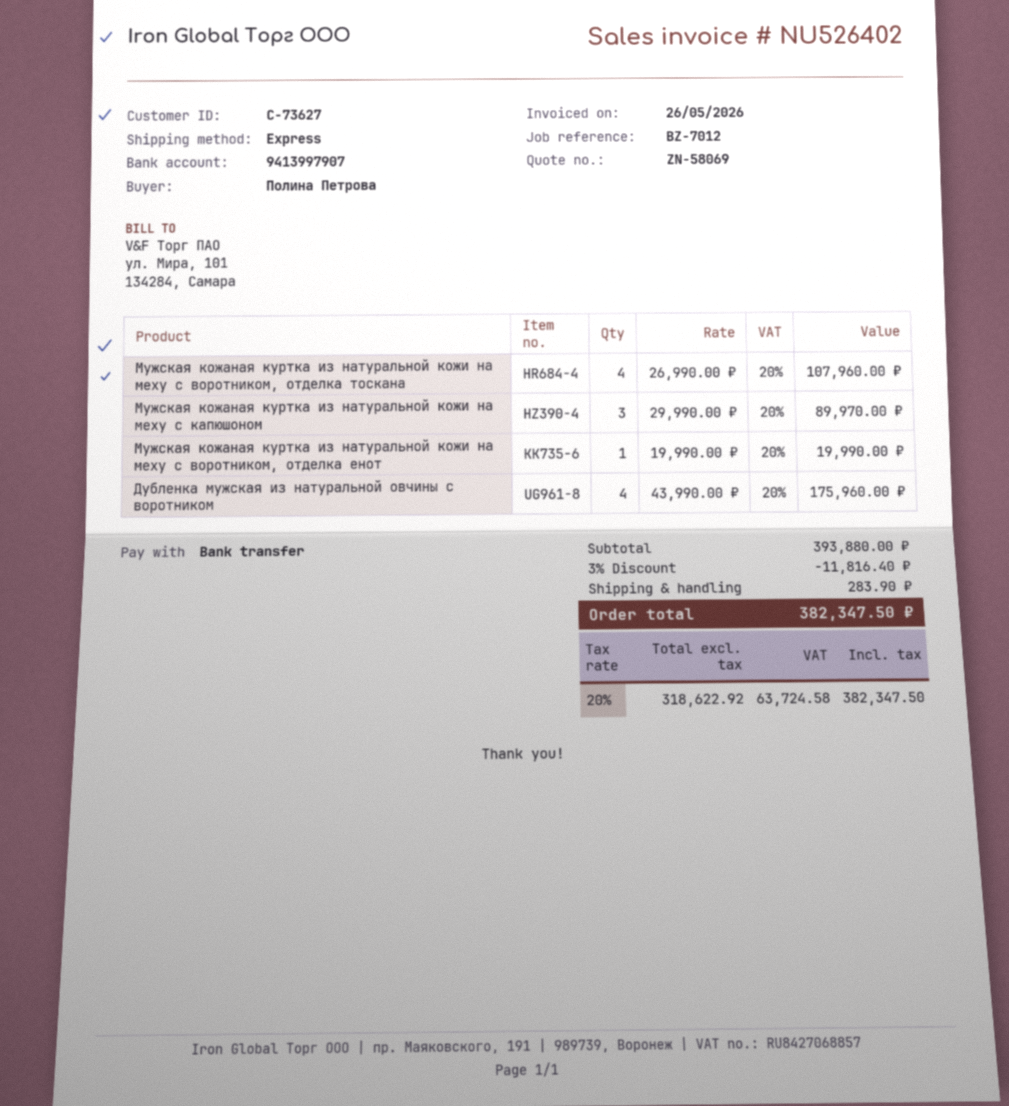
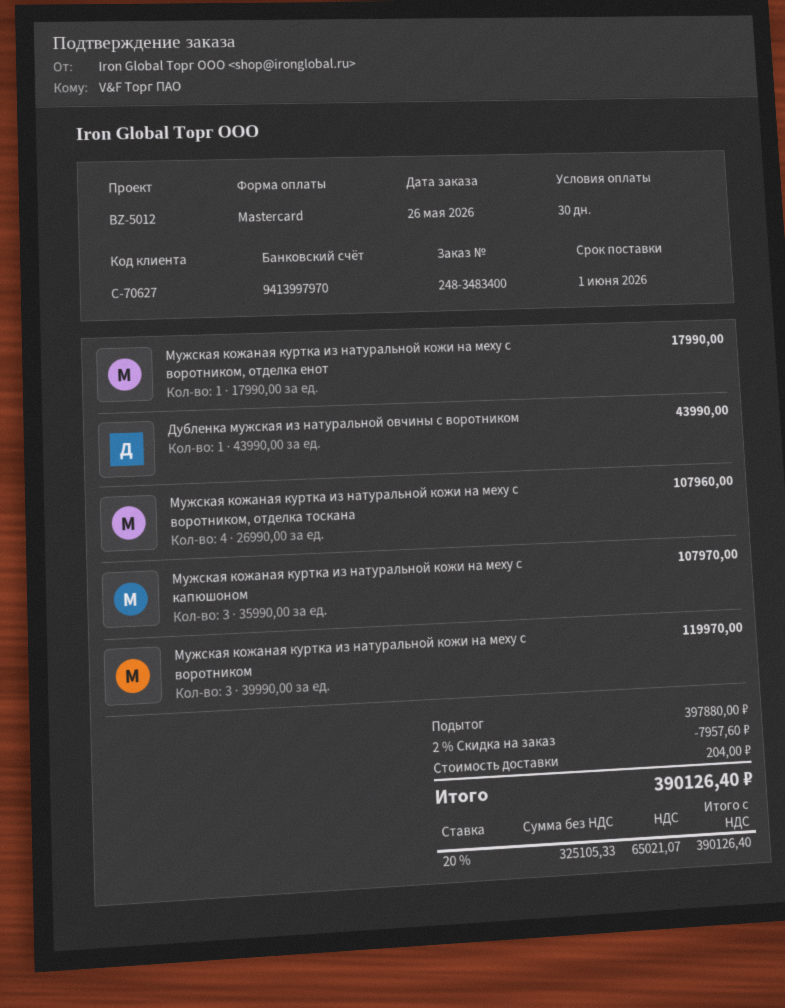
customer number: C-73627 -> C-70627
reference: BZ-7012 -> BZ-5012
payment method: bank transfer -> Mastercard
bank account: 9413997907 -> 9413997970
Мужская кожаная куртка из натуральной кожи на меху с капюшоном: 3 x 29990.00 = 89970.00 -> 3 x 35990.00 = 107970.00
Мужская кожаная куртка из натуральной кожи на меху с воротником, отделка енот: 1 x 19990.00 = 19990.00 -> 1 x 17990.00 = 17990.00
Дубленка мужская из натуральной овчины с воротником: 4 x 43990.00 = 175960.00 -> 1 x 43990.00 = 43990.00
Мужская кожаная куртка из натуральной кожи на меху с воротником: none -> 3 x 39990.00 = 119970.00
subtotal: 393880.00 -> 397880.00
discount: 3% = 11816.40 -> 2% = 7957.60
shipping: 283.90 -> 204.00
net: 318622.92 -> 325105.33
tax: 20% = 63724.58 -> 20% = 65021.07
total: 382347.50 -> 390126.40

